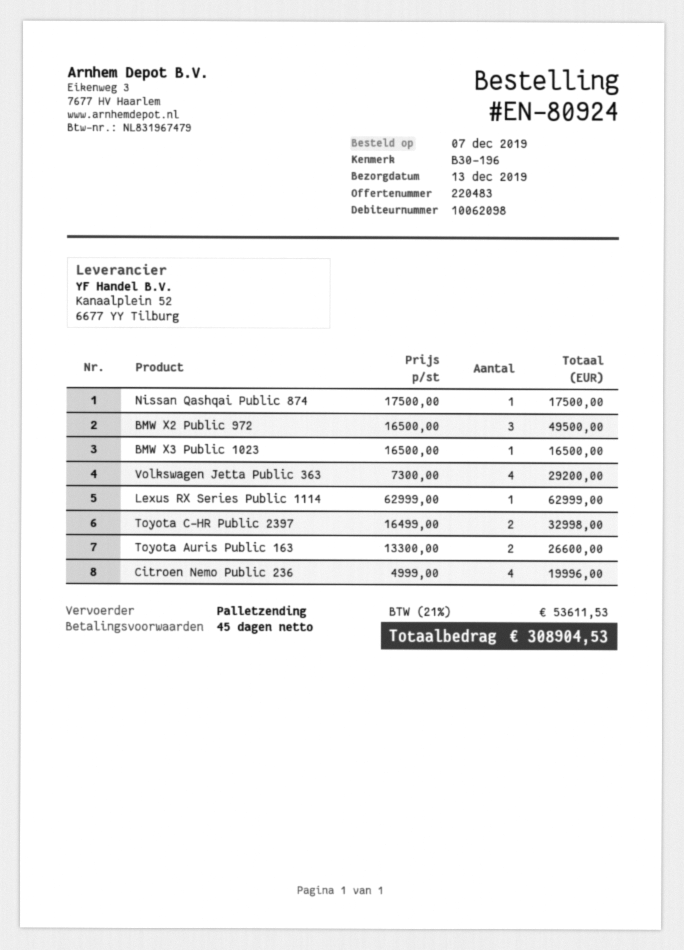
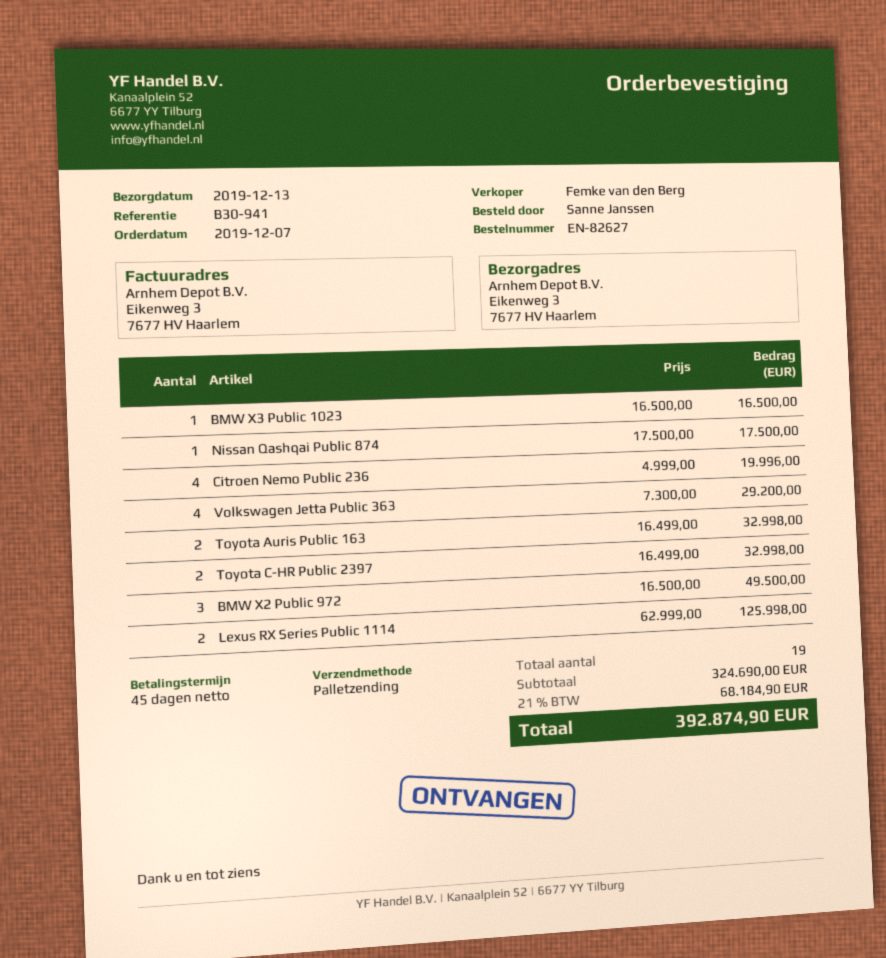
order number: EN-80924 -> EN-82627
reference: B30-196 -> B30-941
Lexus RX Series Public 1114: 1 x 62999.00 = 62999.00 -> 2 x 62999.00 = 125998.00
Toyota Auris Public 163: 2 x 13300.00 = 26600.00 -> 2 x 16499.00 = 32998.00
tax: 21% = 53611.53 -> 21% = 68184.90
total: 308904.53 -> 392874.90

